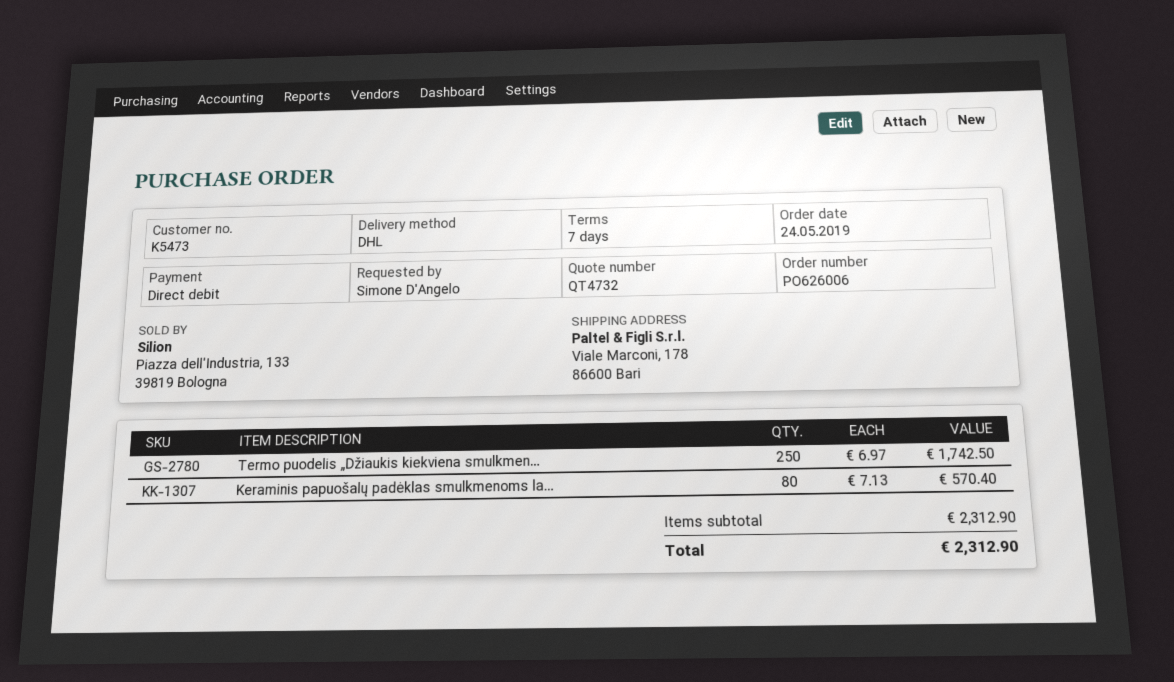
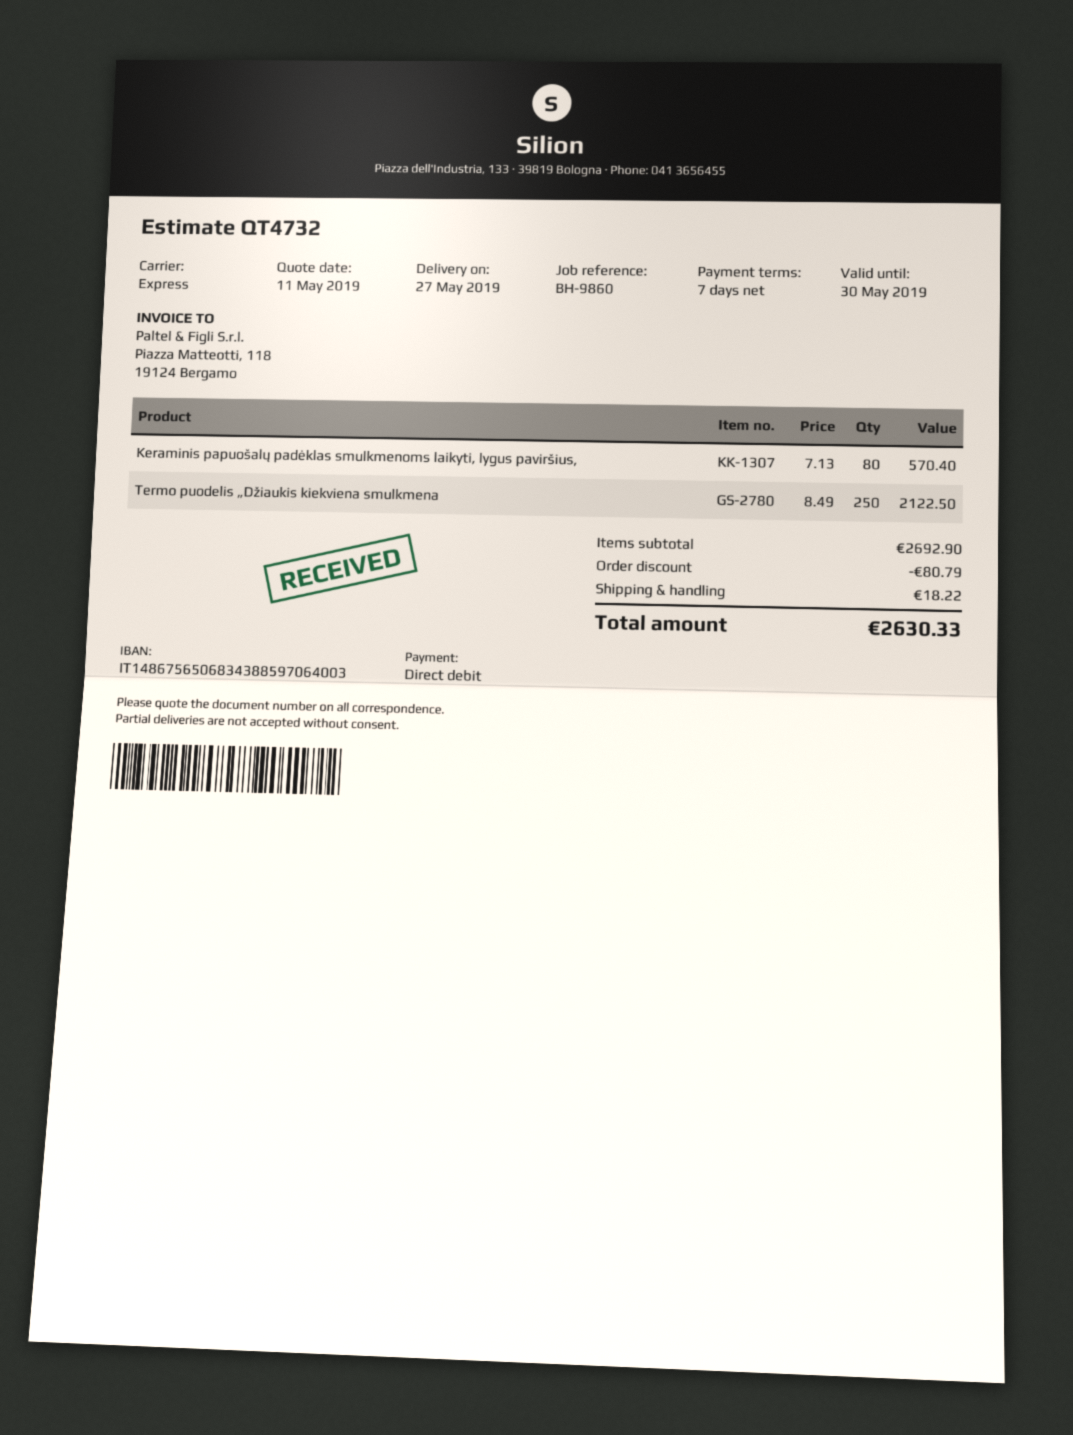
shipping method: DHL -> express
Termo puodelis „Džiaukis kiekviena smulkmen...: 250 x 6.97 = 1742.50 -> 250 x 8.49 = 2122.50
subtotal: 2312.90 -> 2692.90
discount: none -> 80.79
shipping: none -> 18.22
total: 2312.90 -> 2630.33

